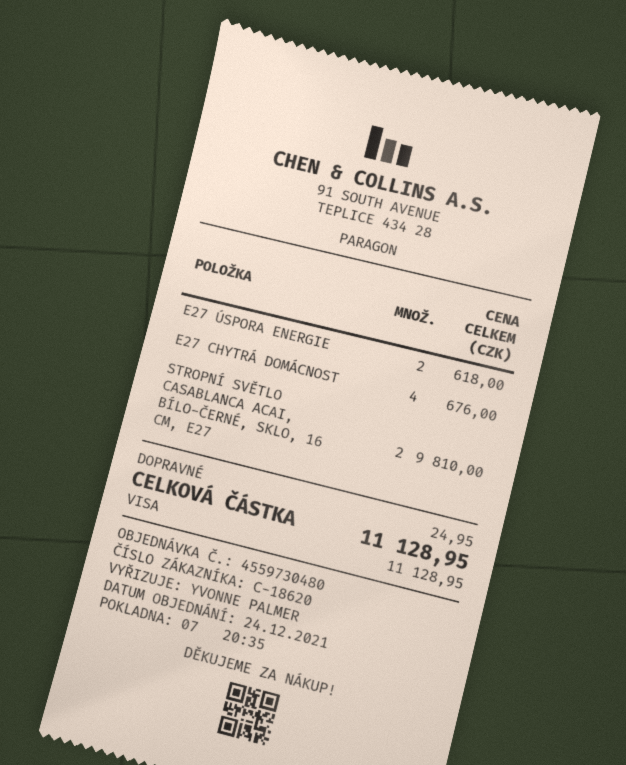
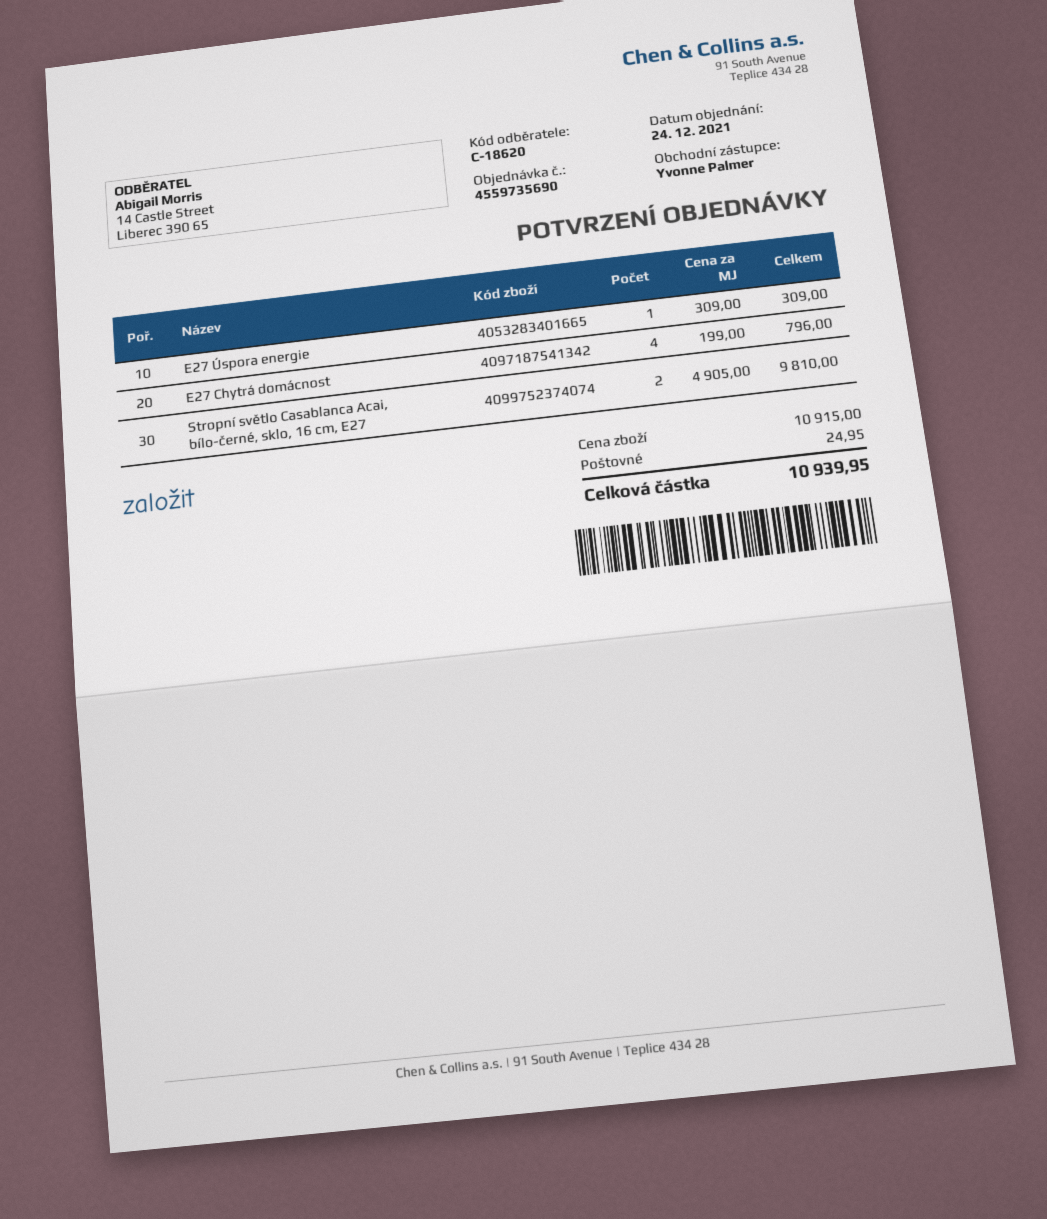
order number: 4559730480 -> 4559735690
E27 ÚSPORA ENERGIE: 2 for 618.00 -> 1 for 309.00
E27 CHYTRÁ DOMÁCNOST: 4 for 676.00 -> 4 for 796.00
total: 11128.95 -> 10939.95

